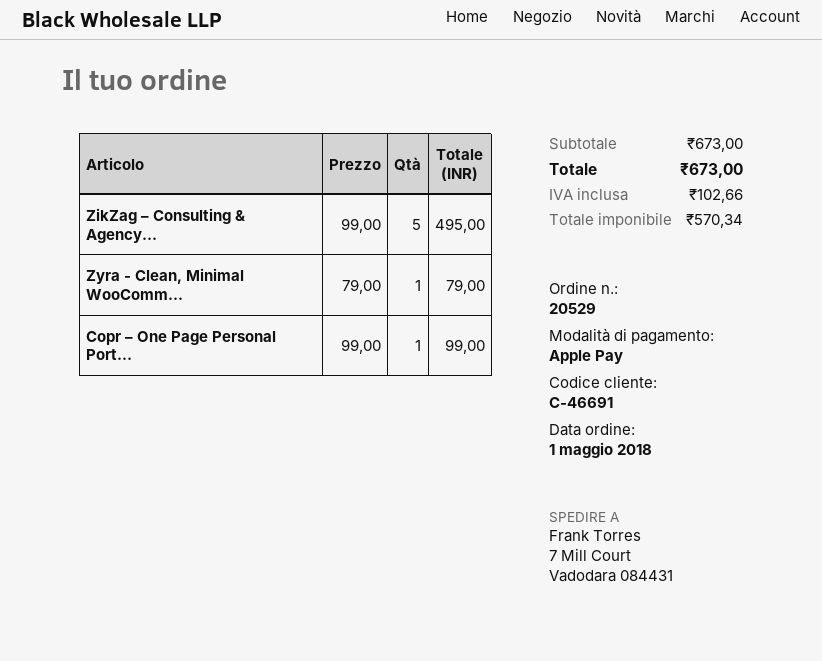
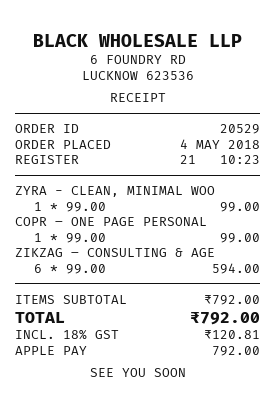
order date: 2018-05-01 -> 2018-05-04
ZikZag – Consulting & Agency...: 5 x 99.00 = 495.00 -> 6 x 99.00 = 594.00
Zyra - Clean, Minimal WooComm...: 1 x 79.00 = 79.00 -> 1 x 99.00 = 99.00
subtotal: 673.00 -> 792.00
tax: 102.66 -> 120.81
total: 673.00 -> 792.00

